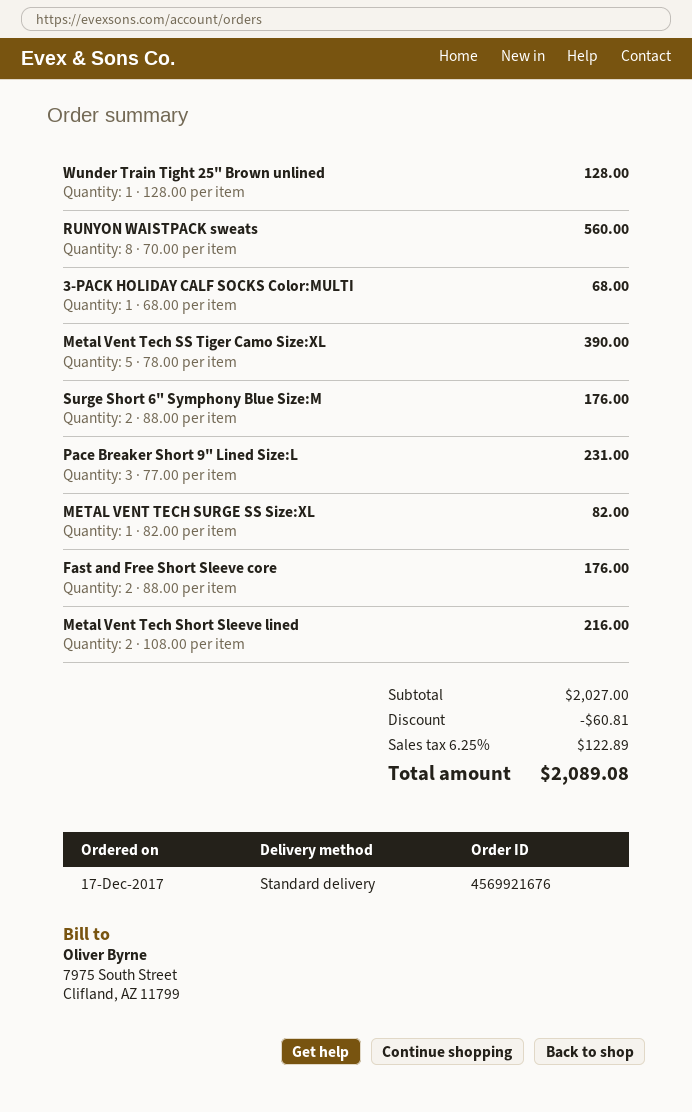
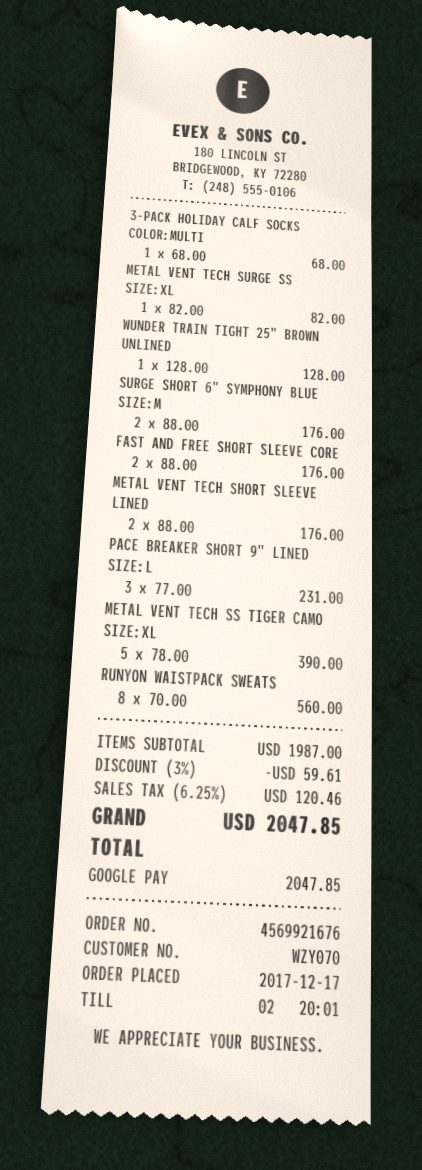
Metal Vent Tech Short Sleeve lined: 2 x 108.00 = 216.00 -> 2 x 88.00 = 176.00
subtotal: 2027.00 -> 1987.00
discount: 60.81 -> 59.61
tax: 6.25% = 122.89 -> 6.25% = 120.46
total: 2089.08 -> 2047.85

